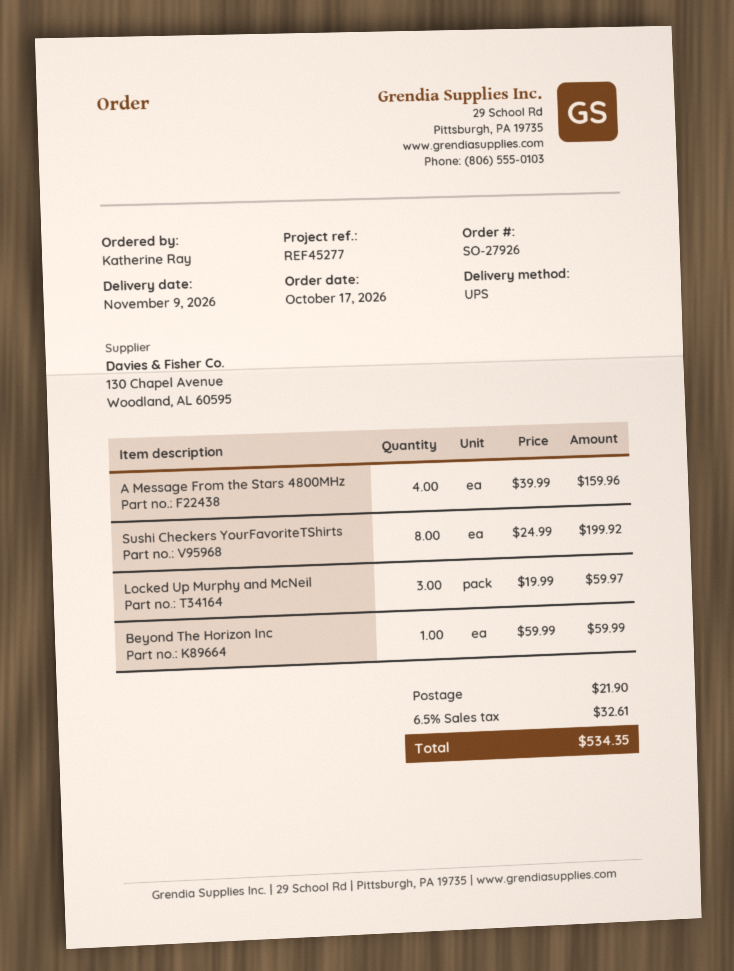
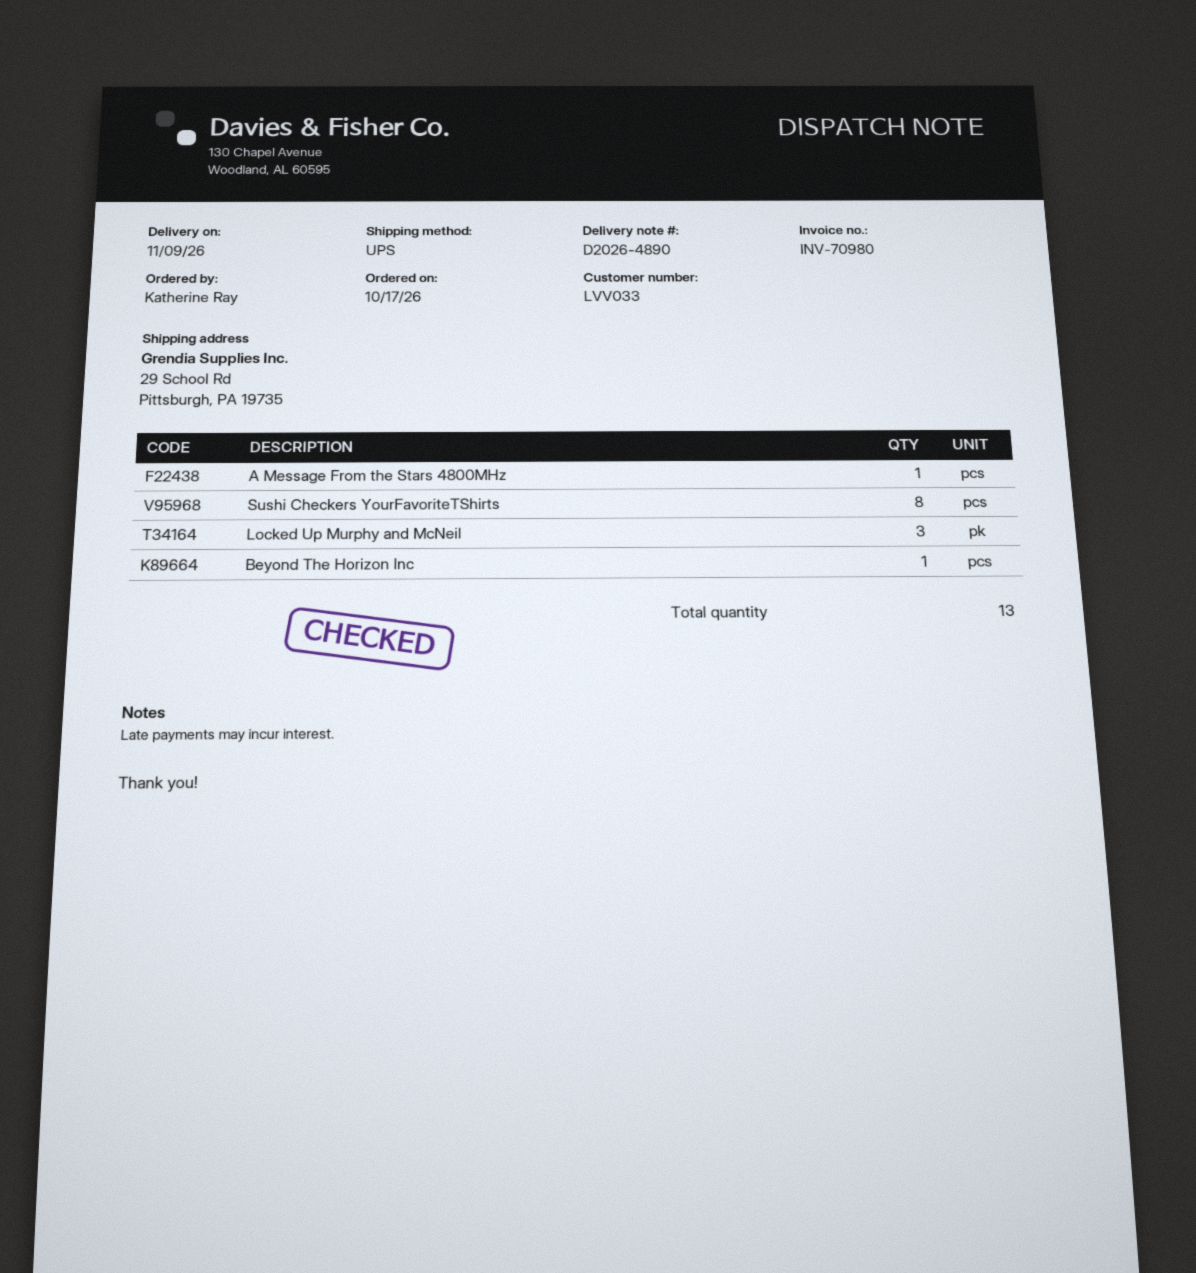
A Message From the Stars 4800MHz: 4 -> 1

